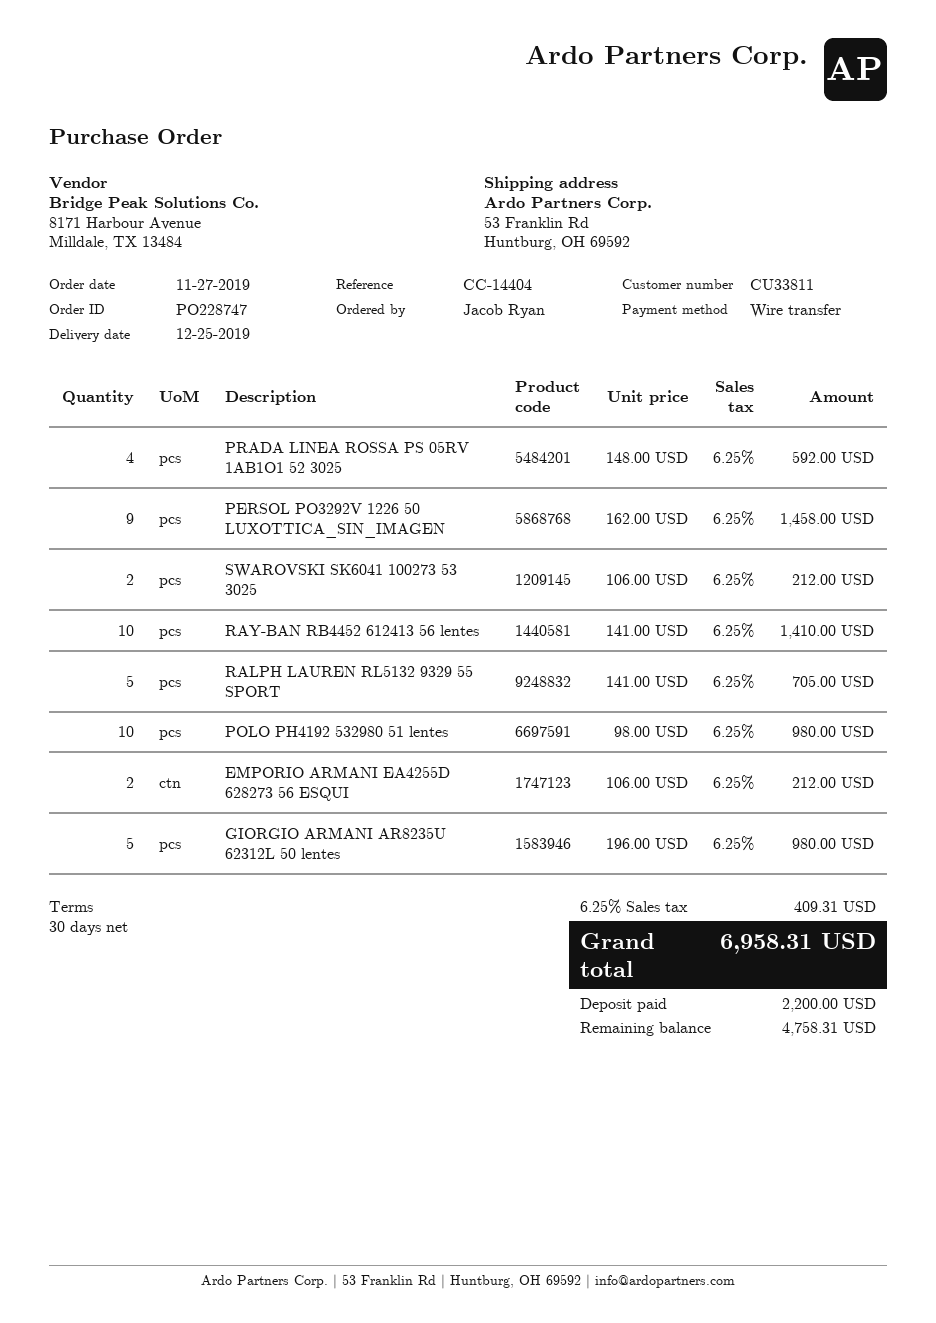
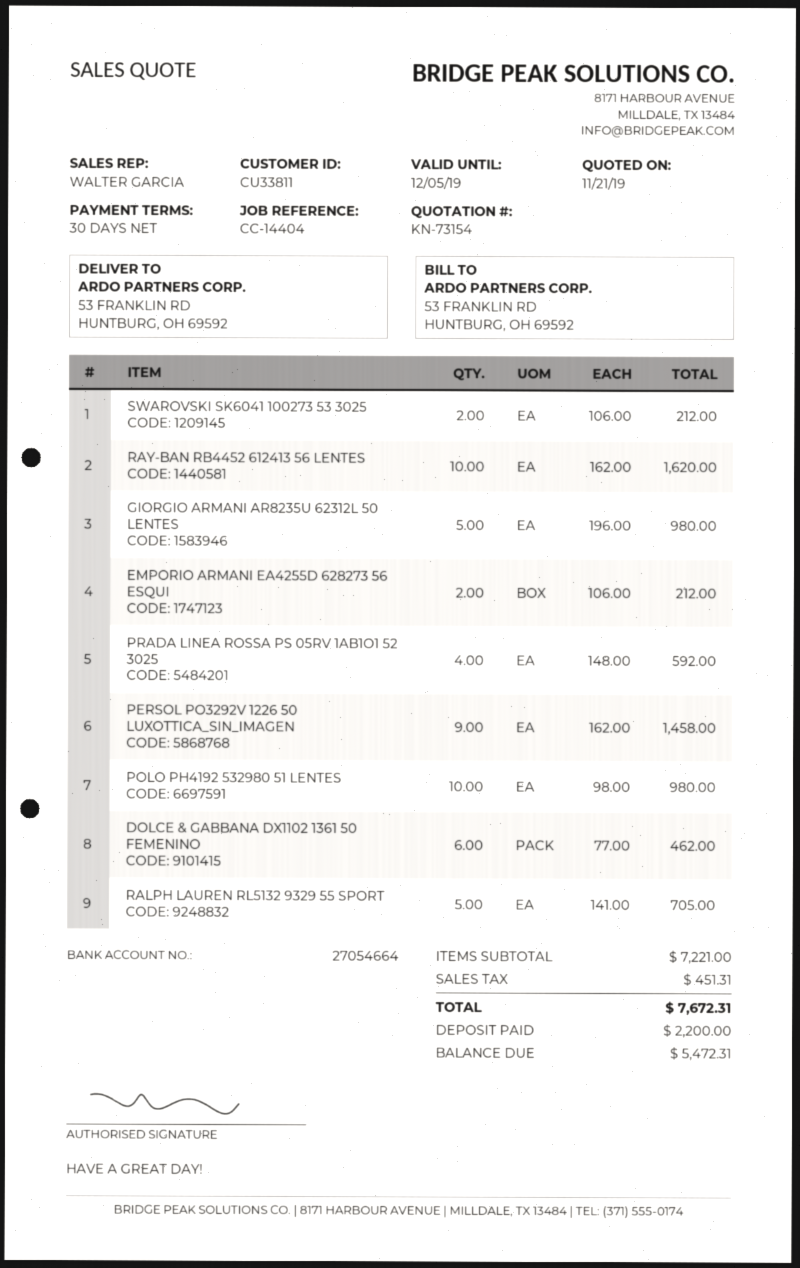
RAY-BAN RB4452 612413 56 lentes: 10 x 141.00 = 1410.00 -> 10 x 162.00 = 1620.00
DOLCE & GABBANA DX1102 1361 50 FEMENINO: none -> 6 x 77.00 = 462.00
tax: 409.31 -> 451.31
total: 6958.31 -> 7672.31
balance: 4758.31 -> 5472.31

